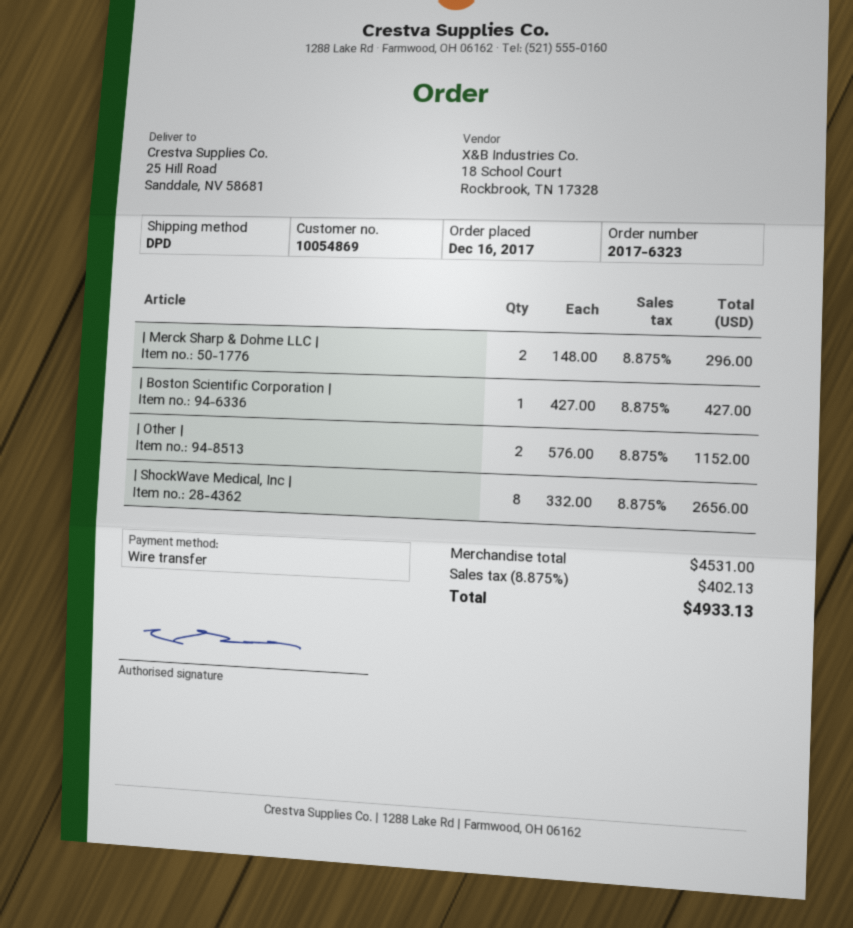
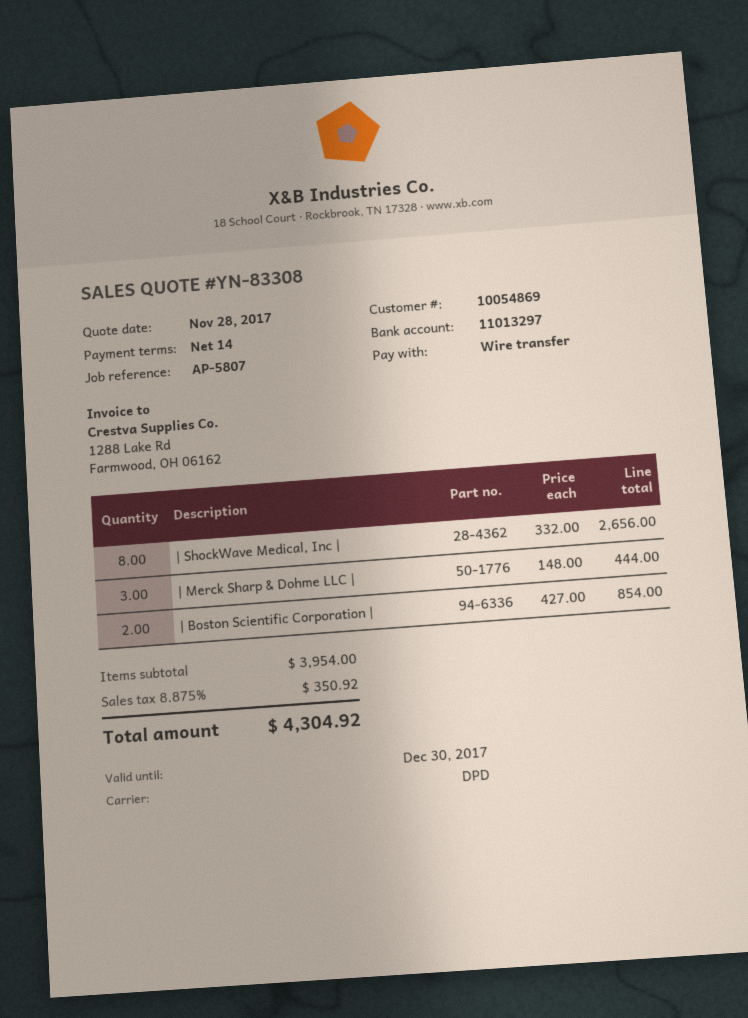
| Merck Sharp & Dohme LLC |: 2 x 148.00 = 296.00 -> 3 x 148.00 = 444.00
| Boston Scientific Corporation |: 1 x 427.00 = 427.00 -> 2 x 427.00 = 854.00
| Other |: 2 x 576.00 = 1152.00 -> none
subtotal: 4531.00 -> 3954.00
tax: 8.875% = 402.13 -> 8.875% = 350.92
total: 4933.13 -> 4304.92

